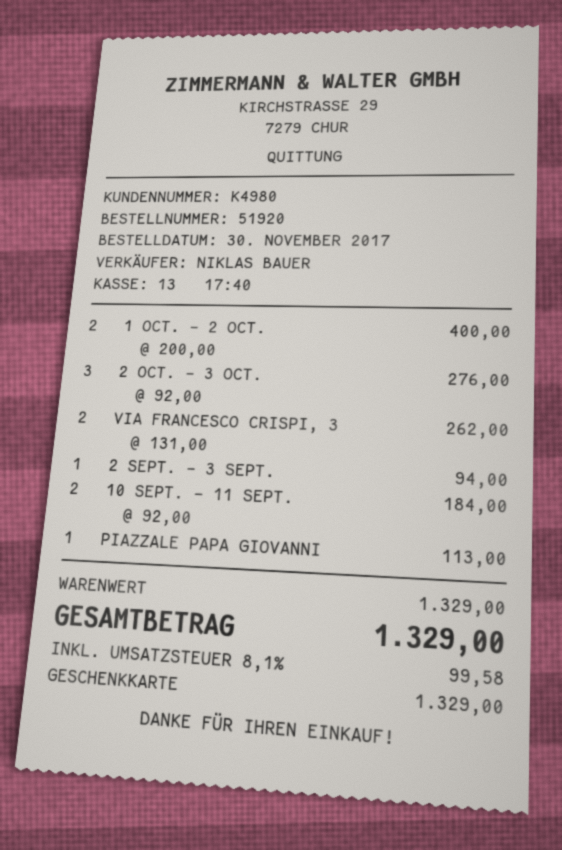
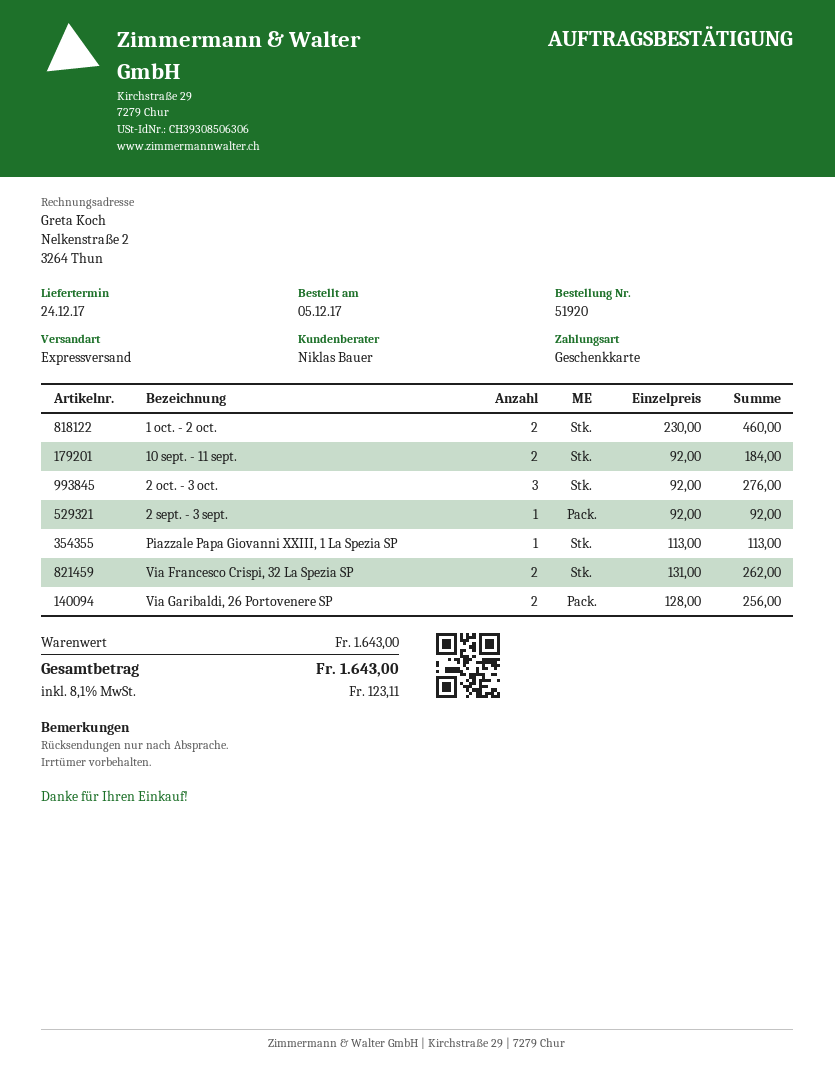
order date: 2017-11-30 -> 2017-12-05
1 OCT. - 2 OCT.: 2 x 200.00 = 400.00 -> 2 x 230.00 = 460.00
2 SEPT. - 3 SEPT.: 1 x 94.00 = 94.00 -> 1 x 92.00 = 92.00
Via Garibaldi, 26 Portovenere SP: none -> 2 x 128.00 = 256.00
subtotal: 1329.00 -> 1643.00
tax: 8.1% = 99.58 -> 8.1% = 123.11
total: 1329.00 -> 1643.00

